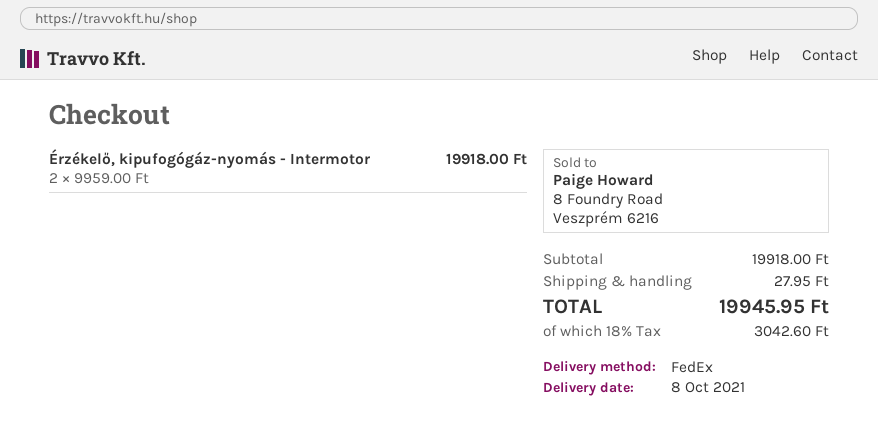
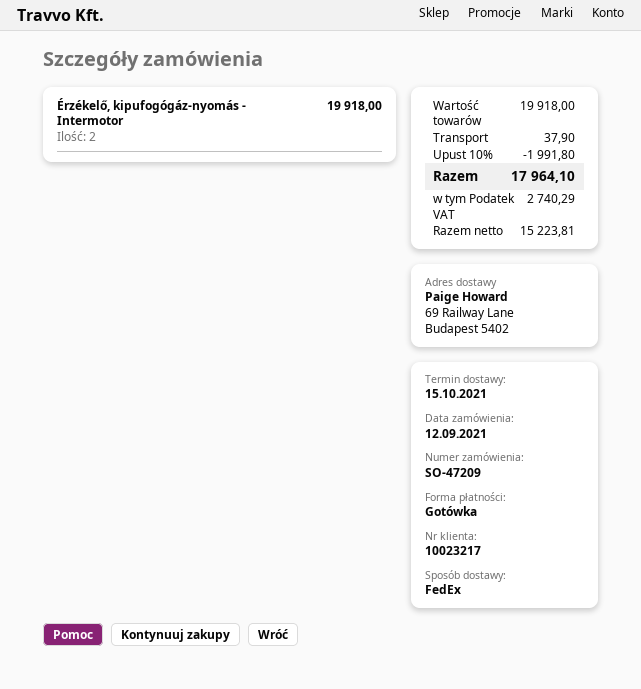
delivery date: 2021-10-08 -> 2021-10-15
discount: none -> 10% = 1991.80
shipping: 27.95 -> 37.90
tax: 3042.60 -> 2740.29
total: 19945.95 -> 17964.10

